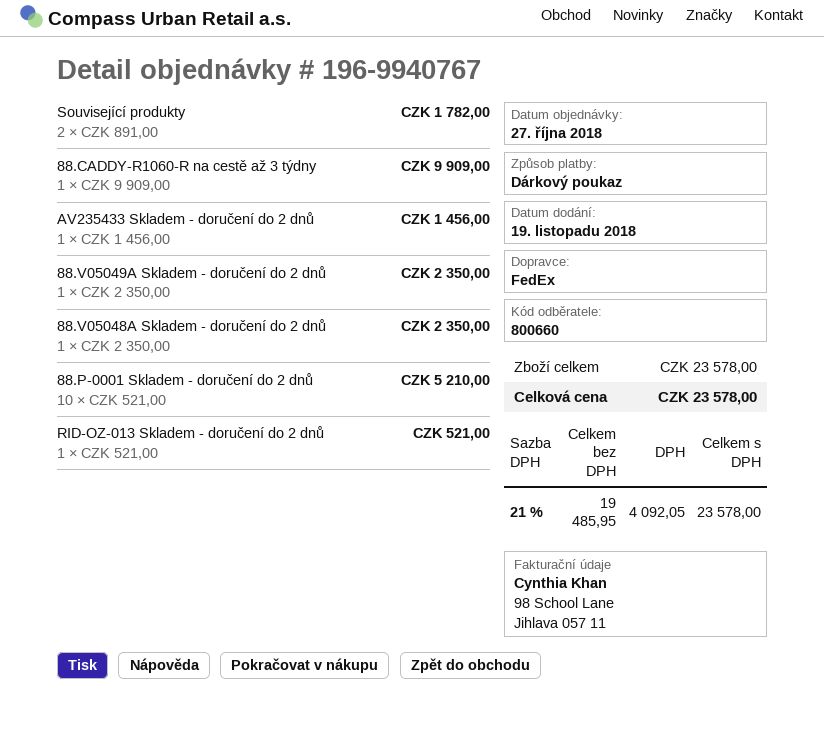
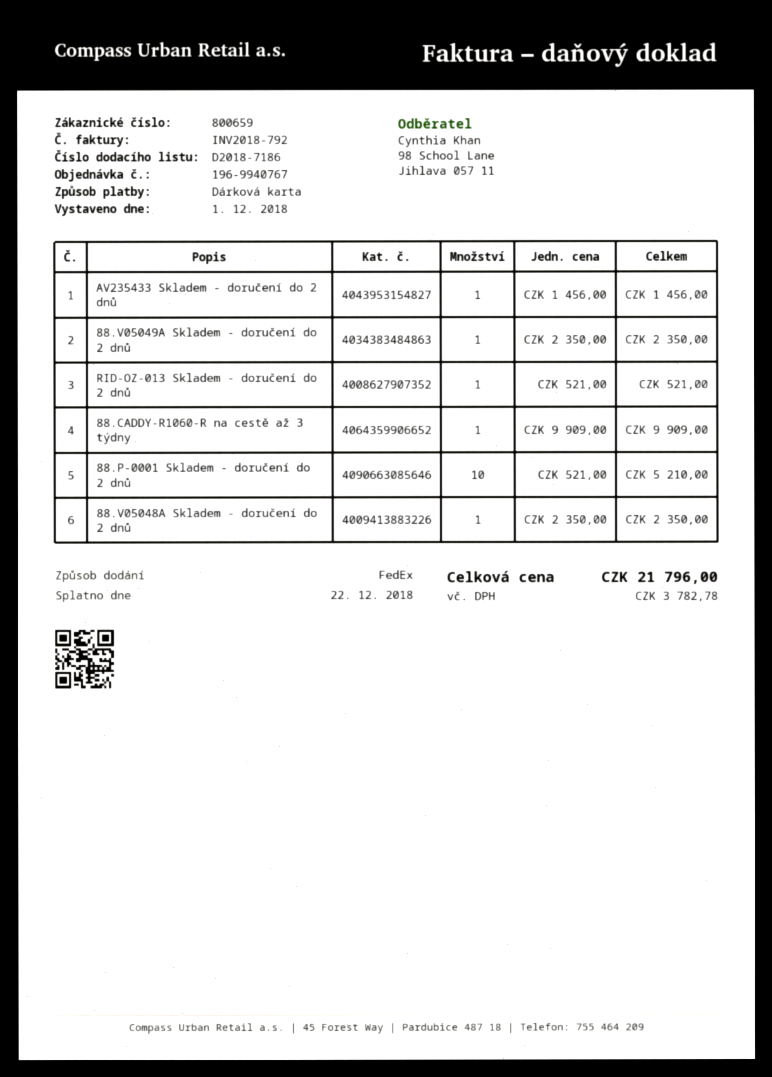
customer number: 800660 -> 800659
Související produkty: 2 x 891.00 = 1782.00 -> none
tax: 4092.05 -> 3782.78
total: 23578.00 -> 21796.00

